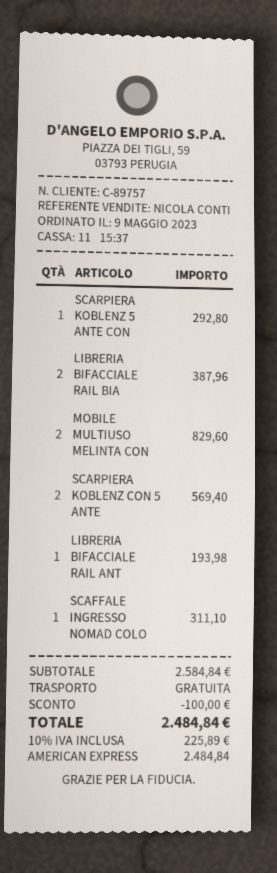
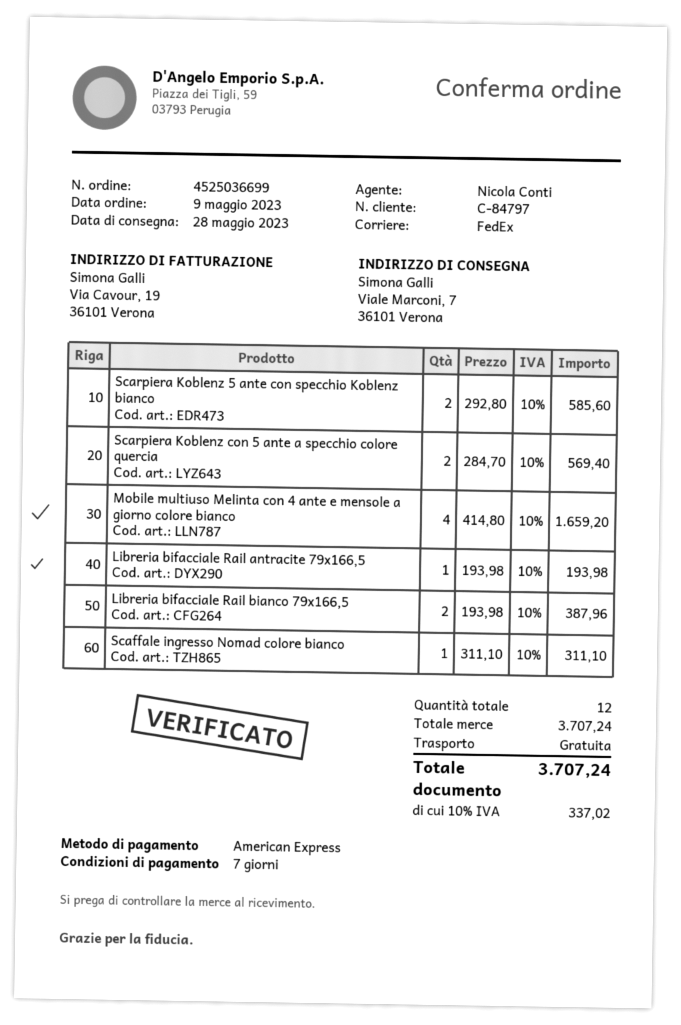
customer number: C-89757 -> C-84797
SCARPIERA KOBLENZ 5 ANTE CON: 1 for 292.80 -> 2 for 585.60
MOBILE MULTIUSO MELINTA CON: 2 for 829.60 -> 4 for 1659.20
subtotal: 2584.84 -> 3707.24
discount: 100.00 -> none
tax: 10% = 225.89 -> 10% = 337.02
total: 2484.84 -> 3707.24

